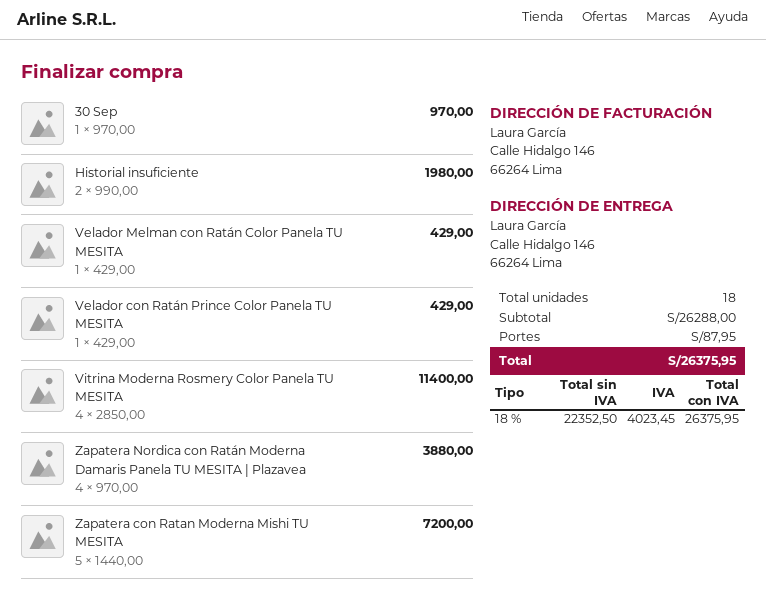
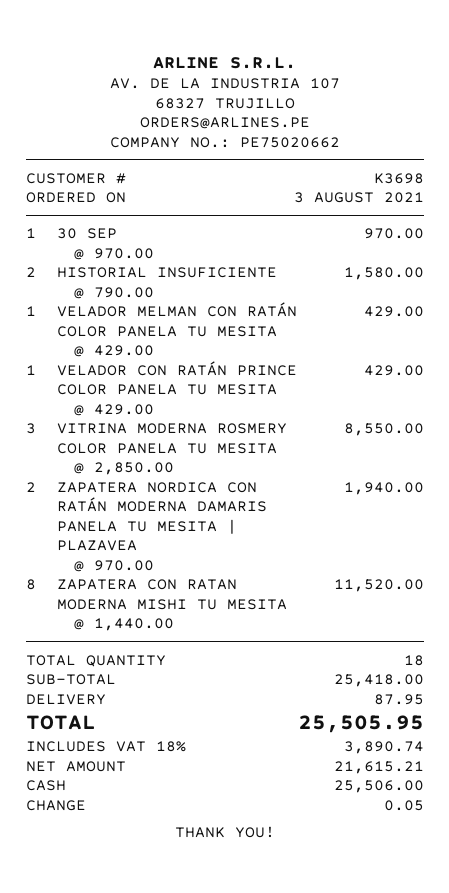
Historial insuficiente: 2 x 990.00 = 1980.00 -> 2 x 790.00 = 1580.00
Vitrina Moderna Rosmery Color Panela TU MESITA: 4 x 2850.00 = 11400.00 -> 3 x 2850.00 = 8550.00
Zapatera Nordica con Ratán Moderna Damaris Panela TU MESITA | Plazavea: 4 x 970.00 = 3880.00 -> 2 x 970.00 = 1940.00
Zapatera con Ratan Moderna Mishi TU MESITA: 5 x 1440.00 = 7200.00 -> 8 x 1440.00 = 11520.00
subtotal: 26288.00 -> 25418.00
net: 22352.50 -> 21615.21
tax: 18% = 4023.45 -> 18% = 3890.74
total: 26375.95 -> 25505.95

